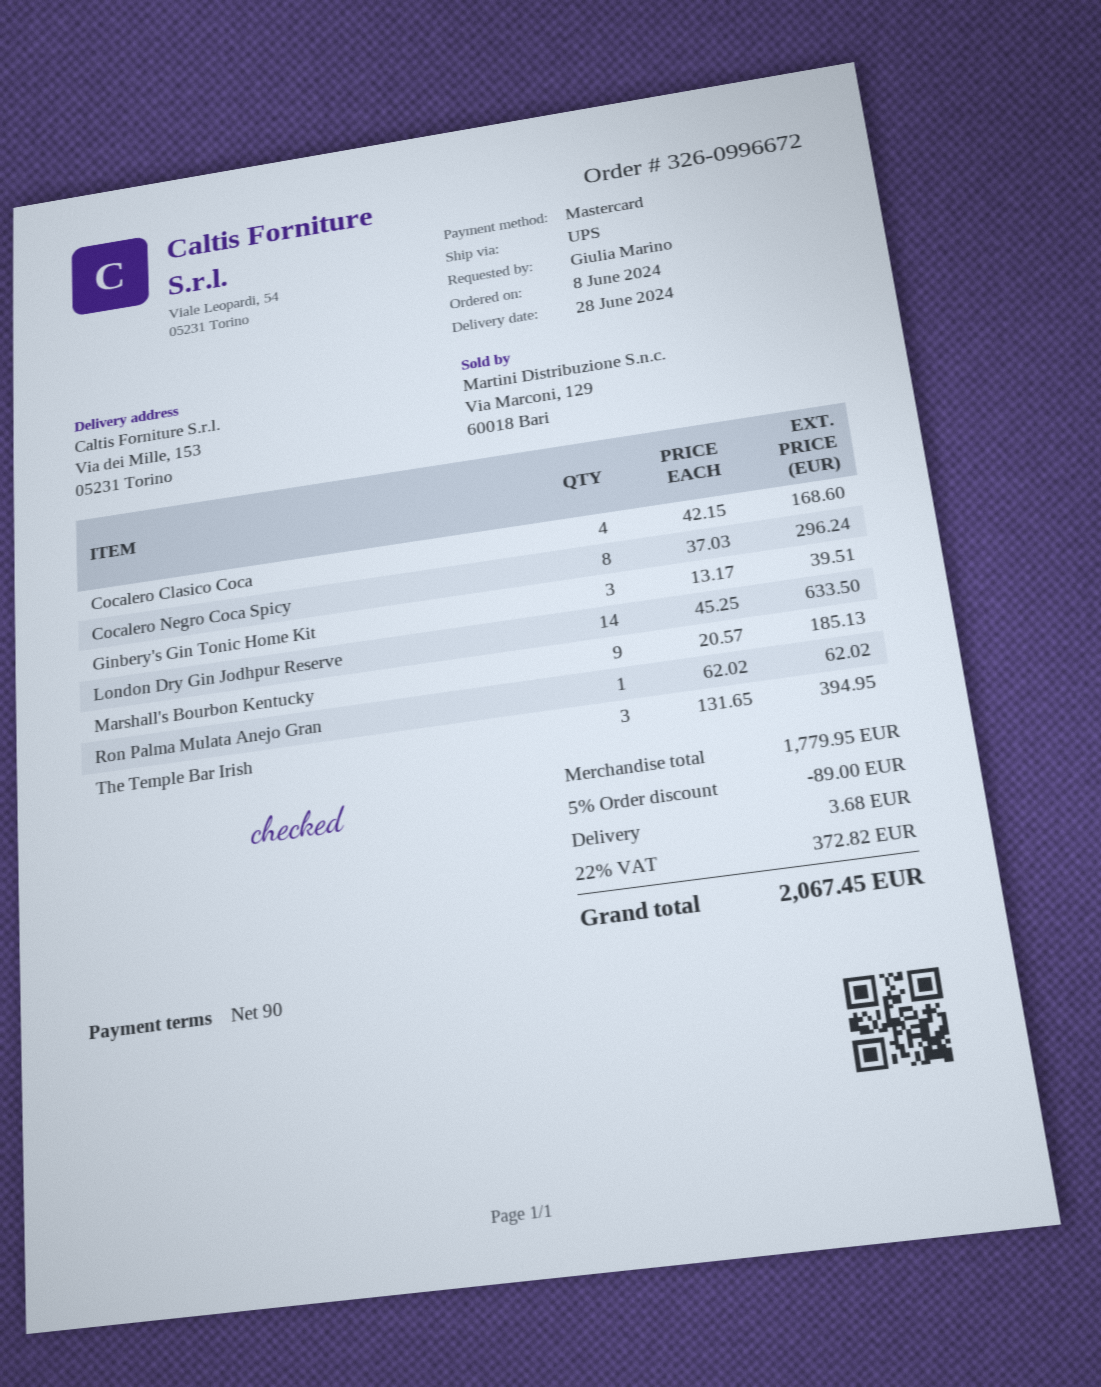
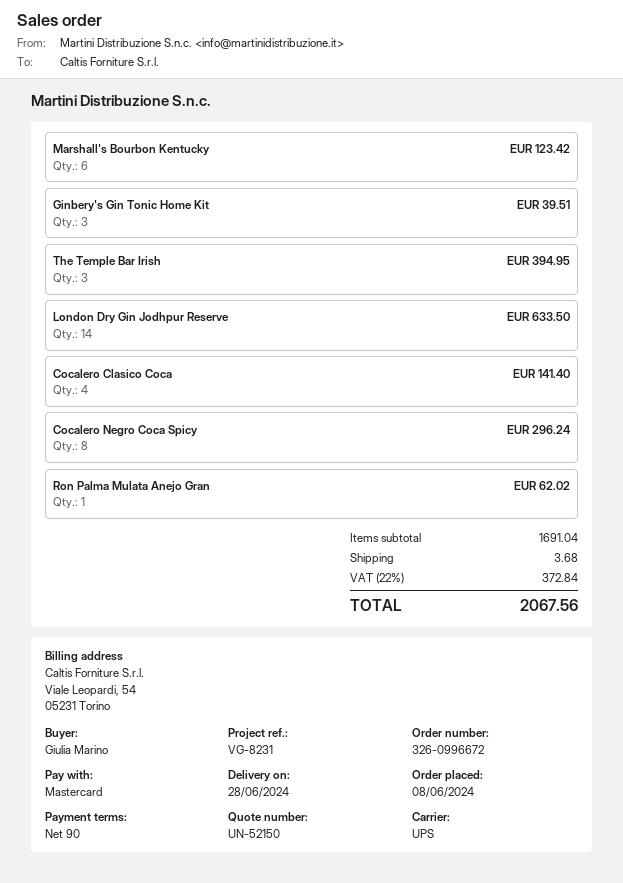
Cocalero Clasico Coca: 4 for 168.60 -> 4 for 141.40
Marshall's Bourbon Kentucky: 9 for 185.13 -> 6 for 123.42
subtotal: 1779.95 -> 1691.04
discount: 5% = 89.00 -> none
tax: 22% = 372.82 -> 22% = 372.84
total: 2067.45 -> 2067.56

